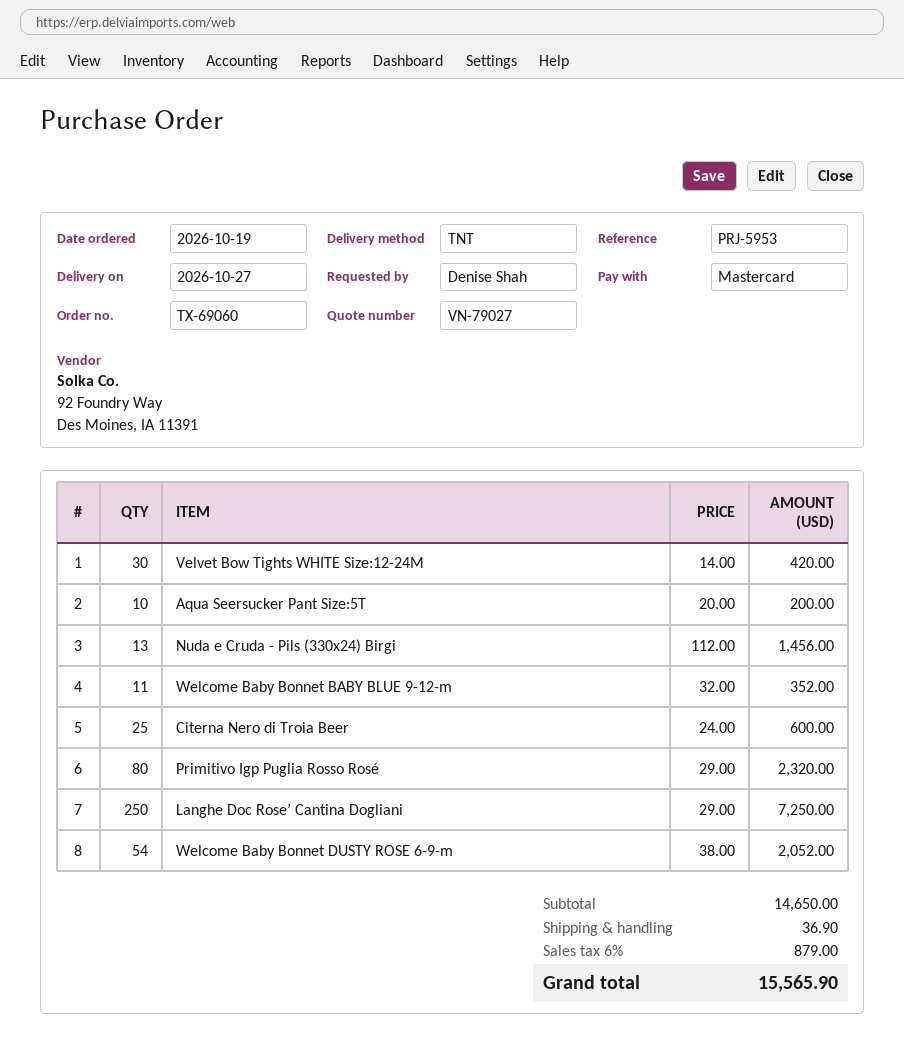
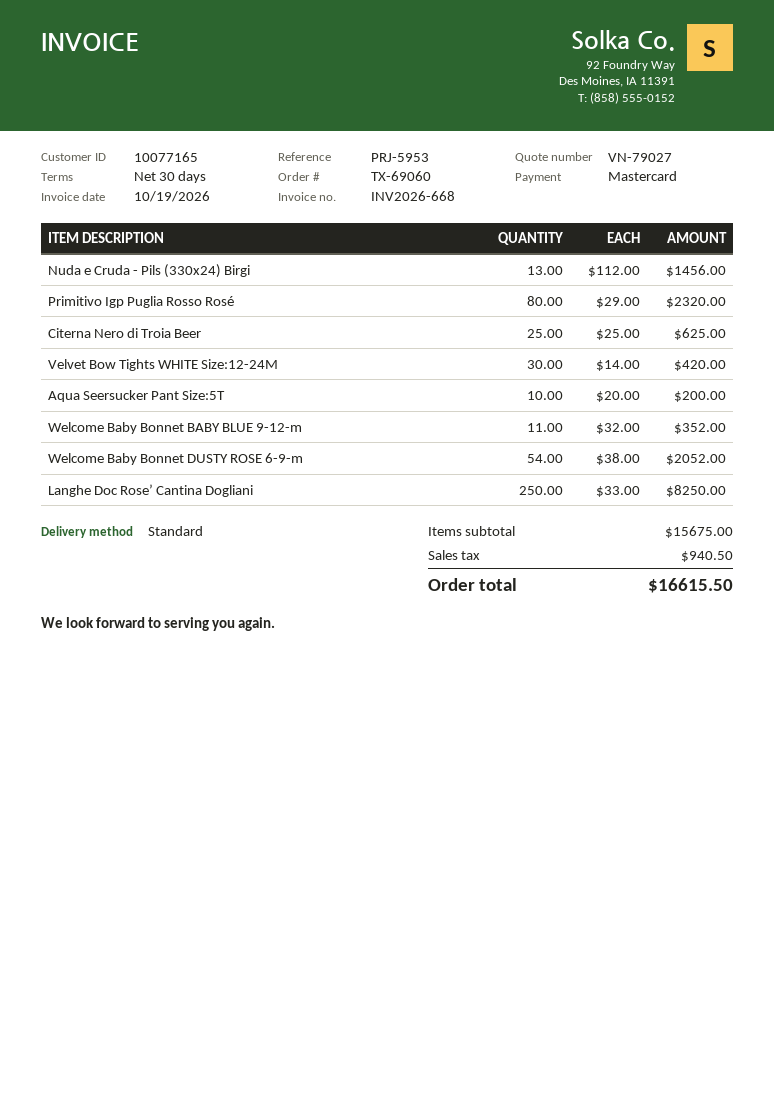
shipping method: TNT -> standard
Citerna Nero di Troia Beer: 25 x 24.00 = 600.00 -> 25 x 25.00 = 625.00
Langhe Doc Rose’ Cantina Dogliani: 250 x 29.00 = 7250.00 -> 250 x 33.00 = 8250.00
subtotal: 14650.00 -> 15675.00
shipping: 36.90 -> none
tax: 879.00 -> 940.50
total: 15565.90 -> 16615.50

